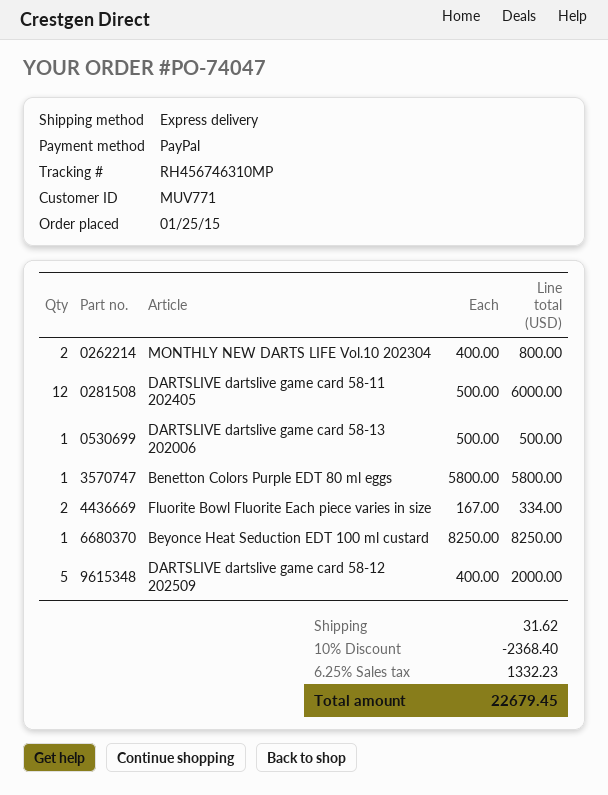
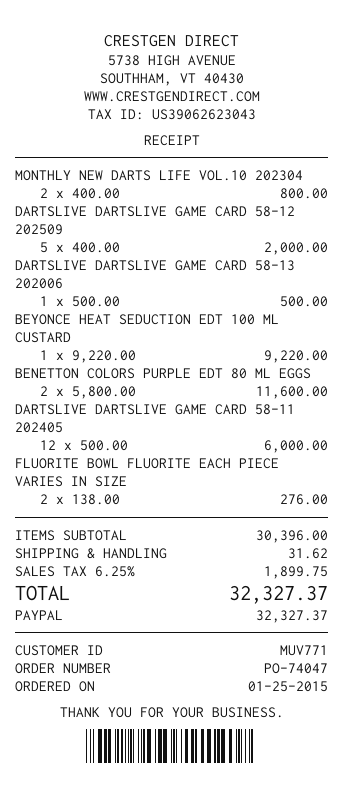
Benetton Colors Purple EDT 80 ml eggs: 1 x 5800.00 = 5800.00 -> 2 x 5800.00 = 11600.00
Fluorite Bowl Fluorite Each piece varies in size: 2 x 167.00 = 334.00 -> 2 x 138.00 = 276.00
Beyonce Heat Seduction EDT 100 ml custard: 1 x 8250.00 = 8250.00 -> 1 x 9220.00 = 9220.00
discount: 10% = 2368.40 -> none
tax: 6.25% = 1332.23 -> 6.25% = 1899.75
total: 22679.45 -> 32327.37

